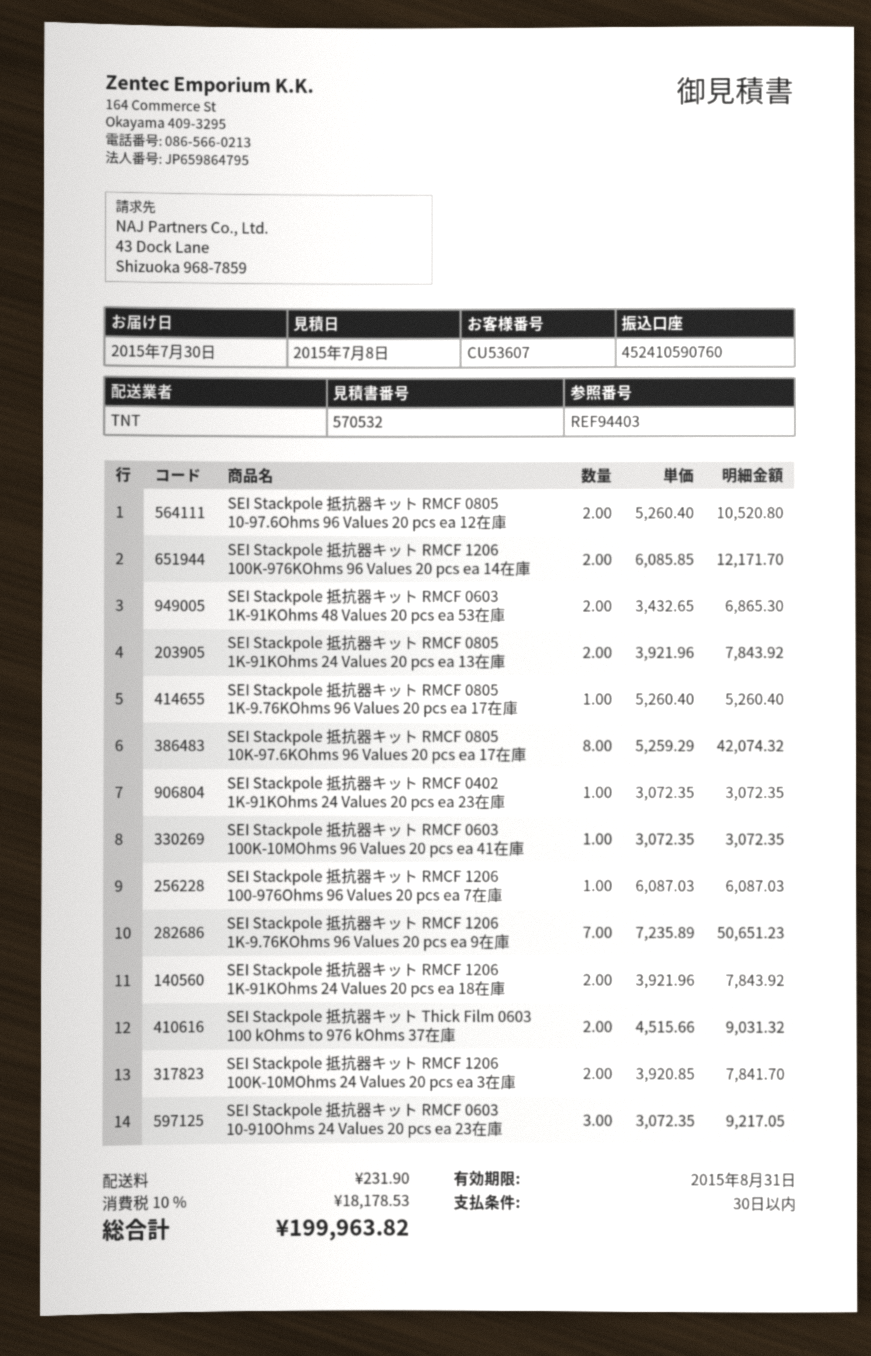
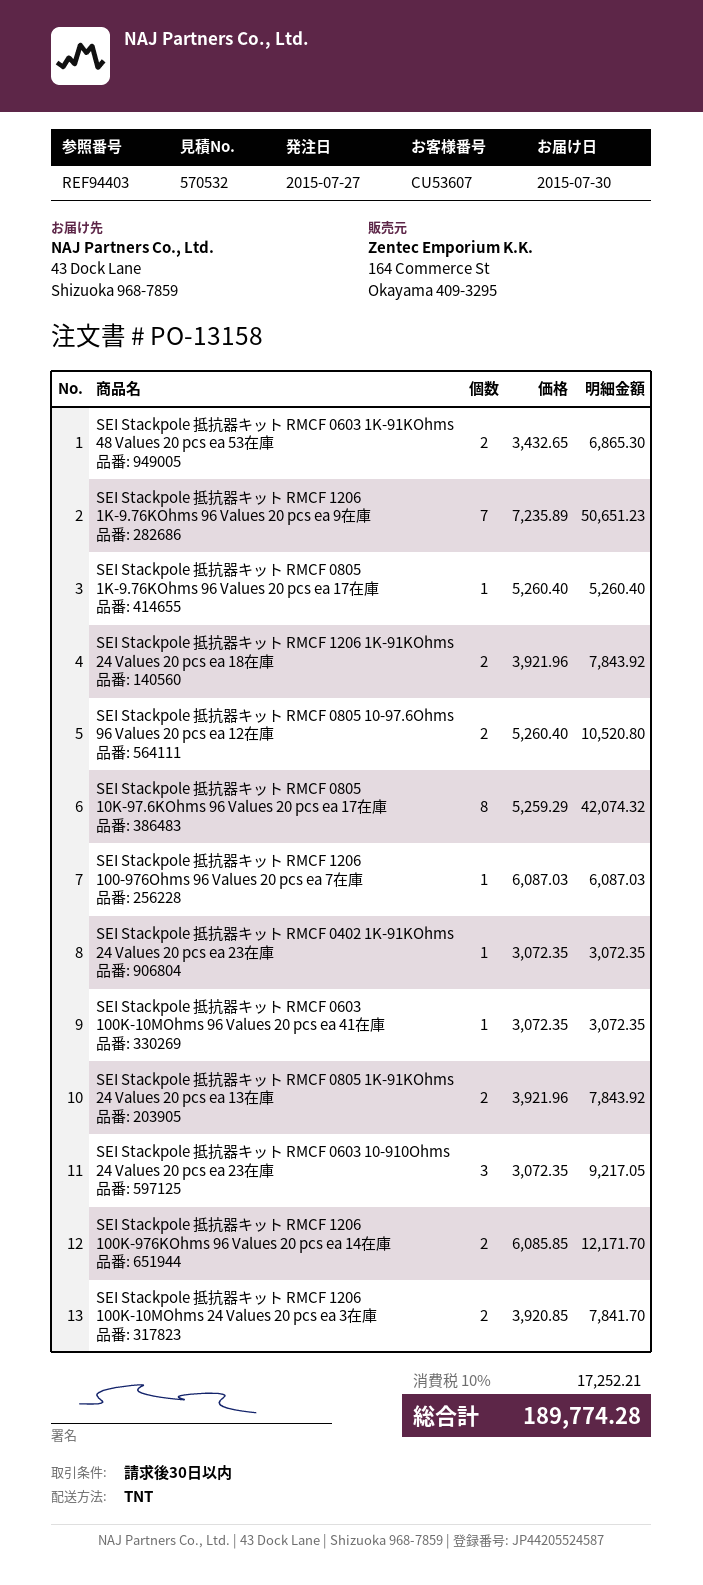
SEI Stackpole 抵抗器キット Thick Film 0603 100 kOhms to 976 kOhms 37在庫: 2 x 4515.66 = 9031.32 -> none
shipping: 231.90 -> none
tax: 10% = 18178.53 -> 10% = 17252.21
total: 199963.82 -> 189774.28

